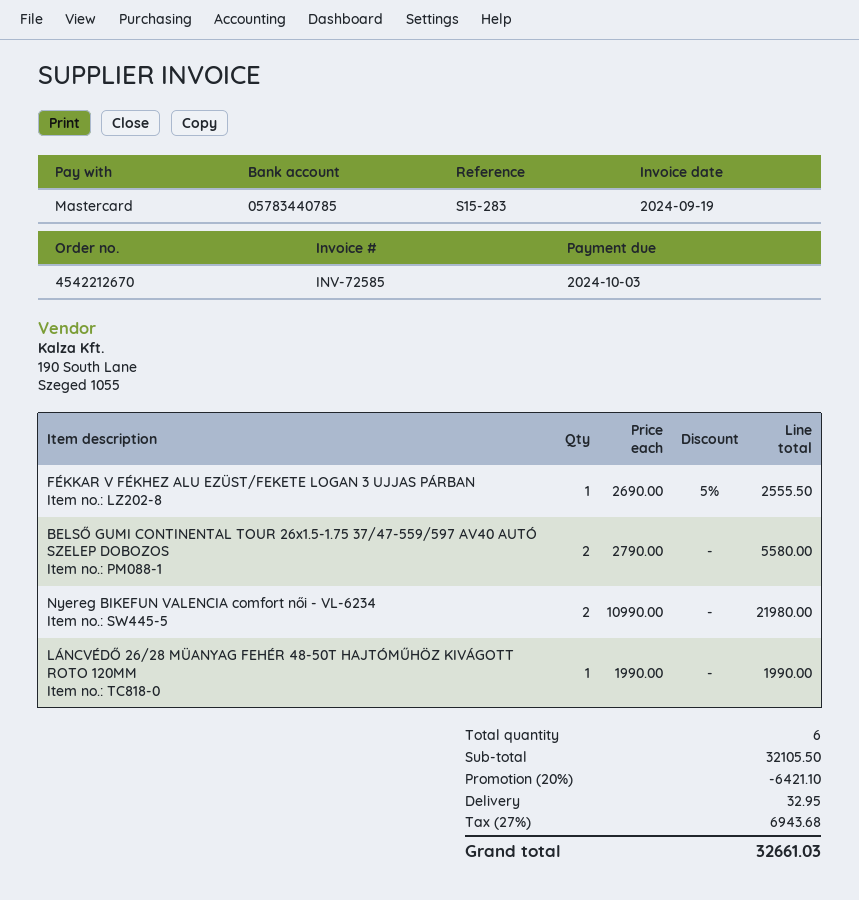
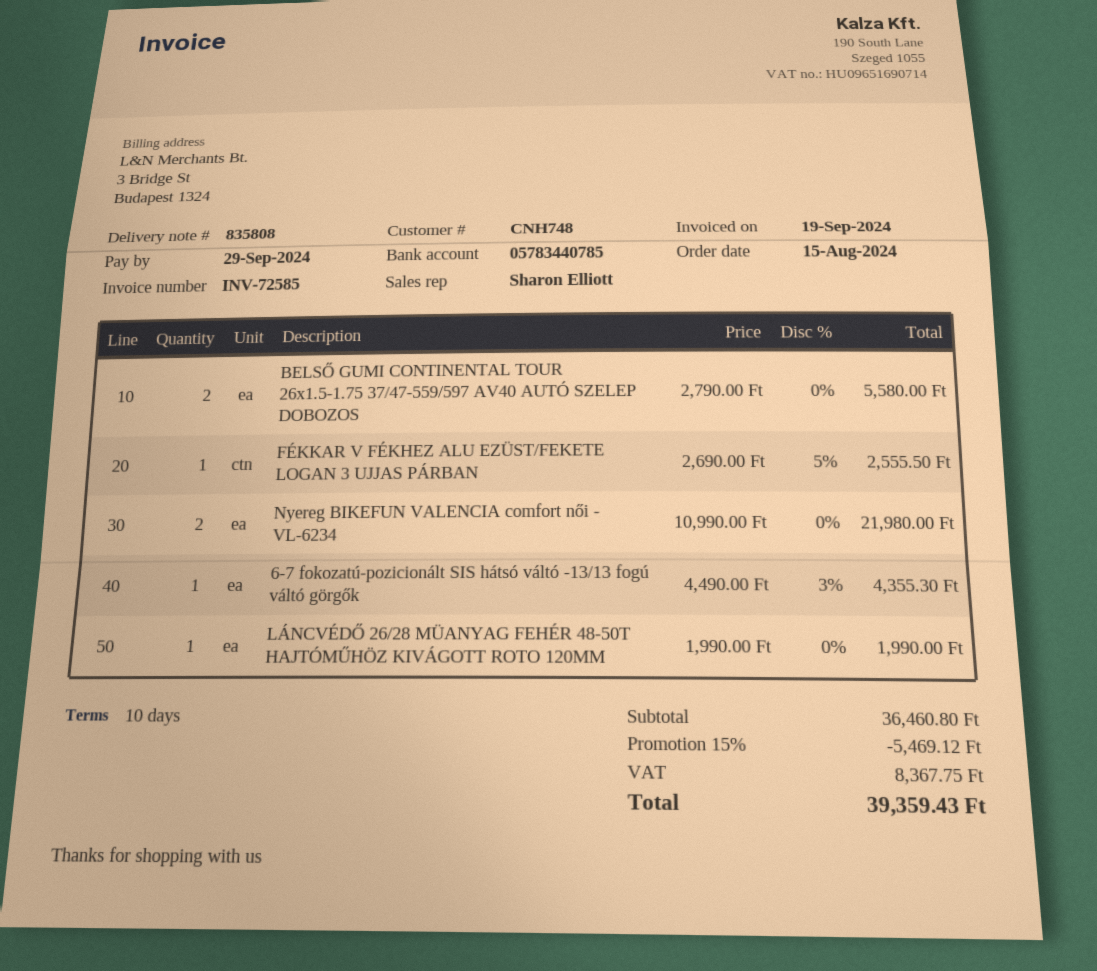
due date: 2024-10-03 -> 2024-09-29
6-7 fokozatú-pozicionált SIS hátsó váltó -13/13 fogú váltó görgők: none -> 1 x 4490.00 - 3% = 4355.30
subtotal: 32105.50 -> 36460.80
discount: 20% = 6421.10 -> 15% = 5469.12
shipping: 32.95 -> none
tax: 6943.68 -> 8367.75
total: 32661.03 -> 39359.43

